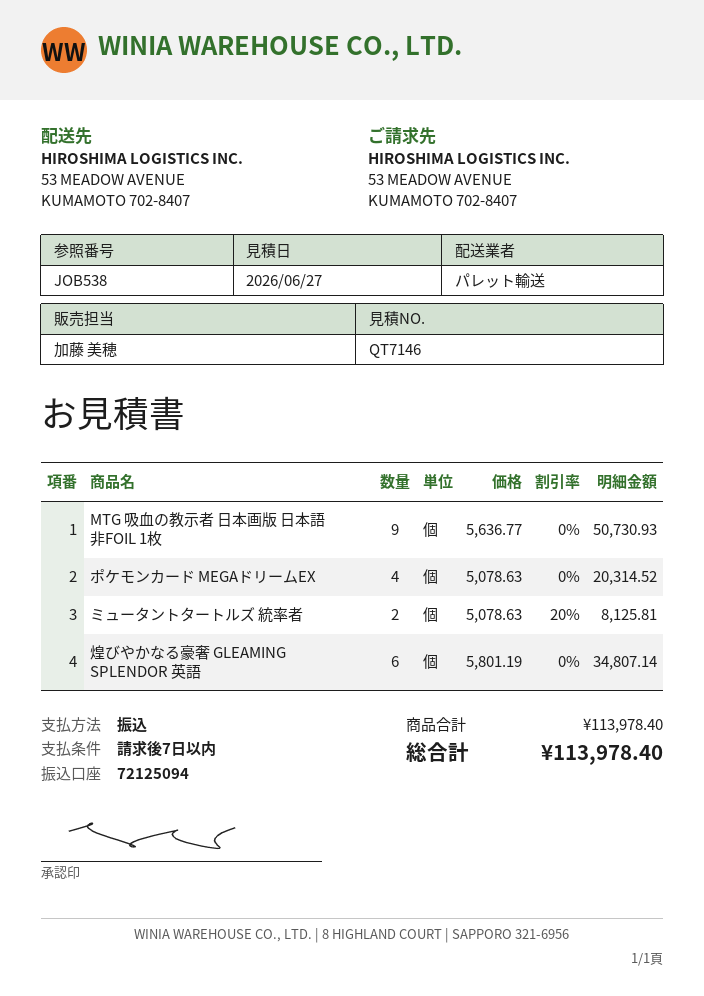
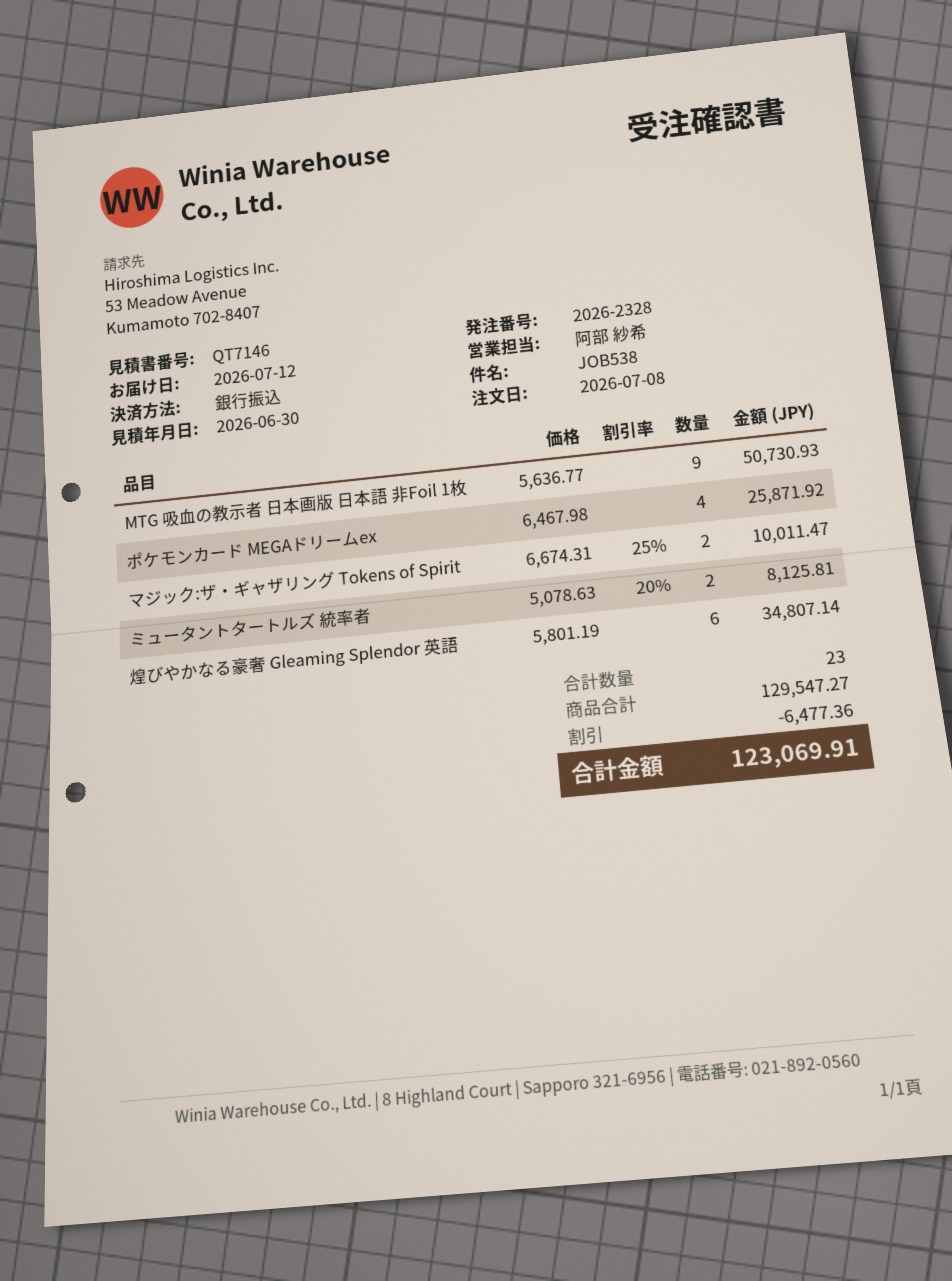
quote date: 2026-06-27 -> 2026-06-30
sales rep: 加藤 美穂 -> 阿部 紗希
ポケモンカード MEGAドリームEX: 4 x 5078.63 = 20314.52 -> 4 x 6467.98 = 25871.92
マジック:ザ・ギャザリング Tokens of Spirit: none -> 2 x 6674.31 - 25% = 10011.47
subtotal: 113978.40 -> 129547.27
discount: none -> 6477.36
total: 113978.40 -> 123069.91

